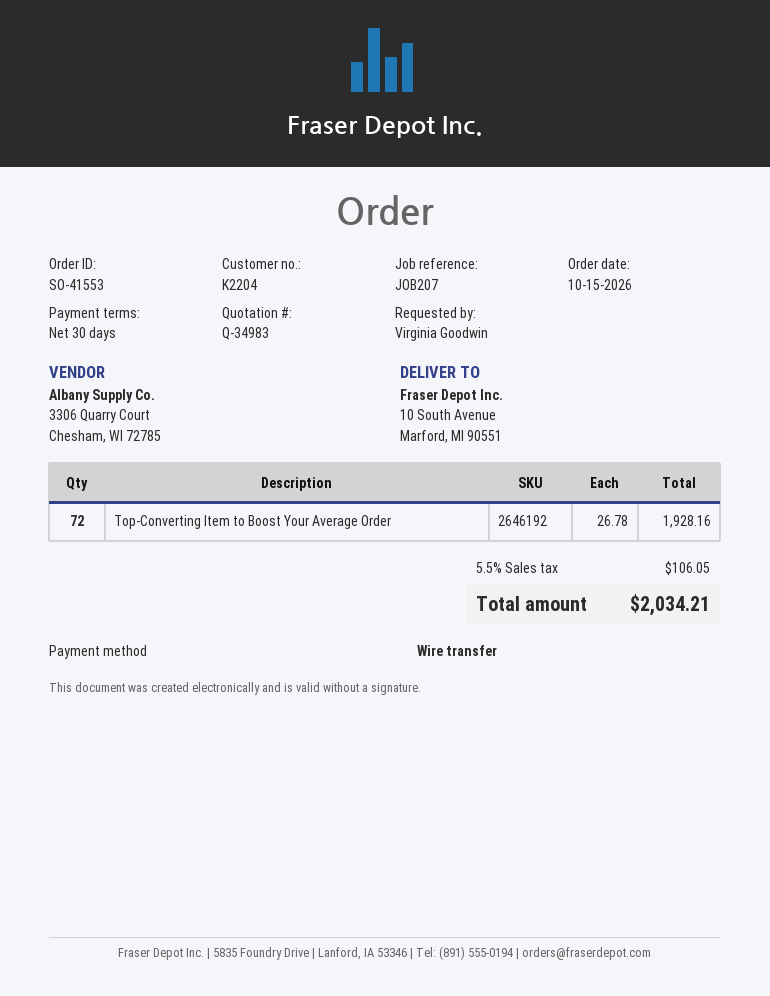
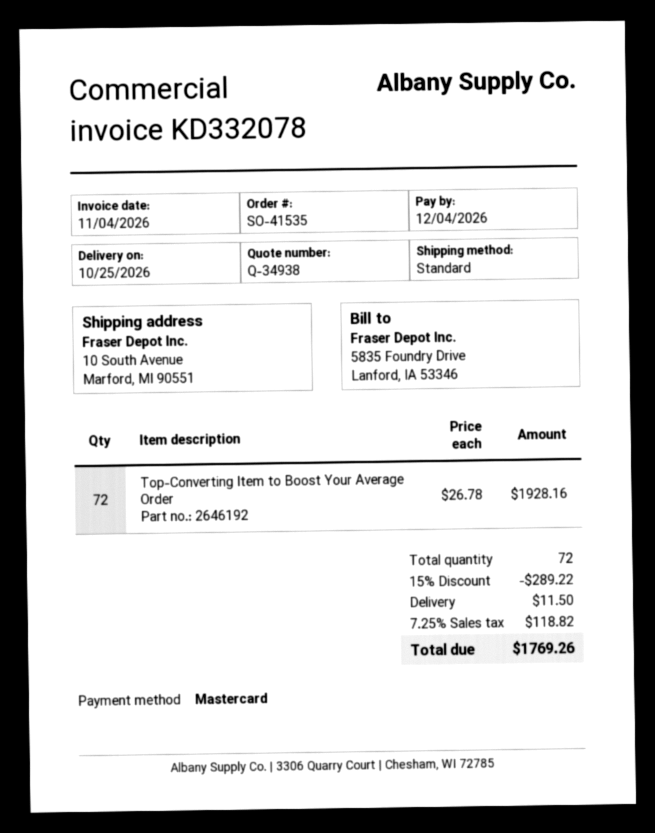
quote number: Q-34983 -> Q-34938
order number: SO-41553 -> SO-41535
payment method: bank transfer -> Mastercard
discount: none -> 15% = 289.22
shipping: none -> 11.50
tax: 5.5% = 106.05 -> 7.25% = 118.82
total: 2034.21 -> 1769.26

